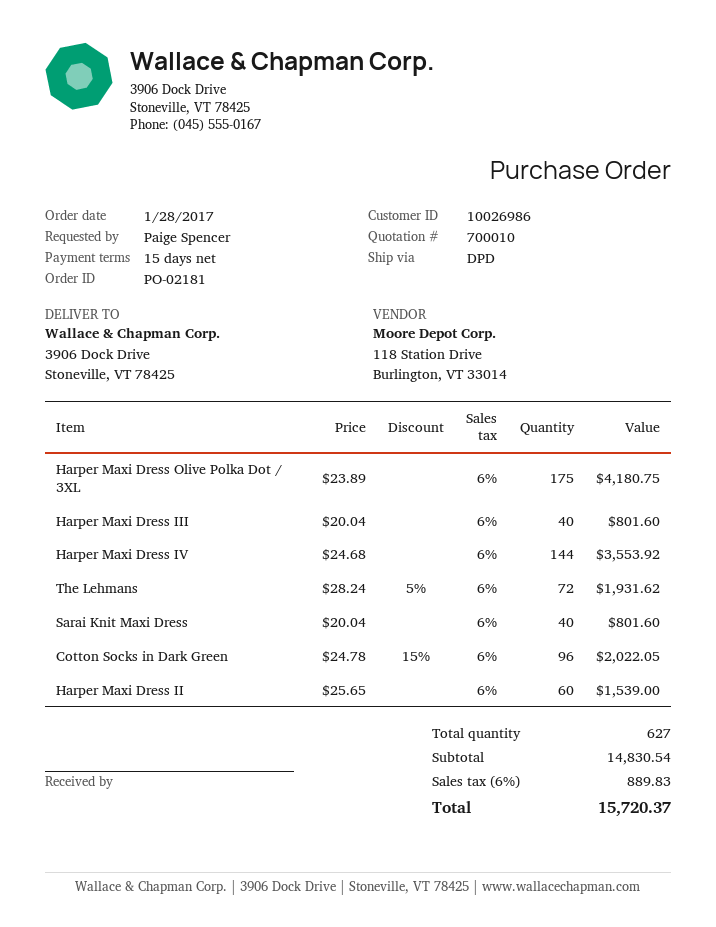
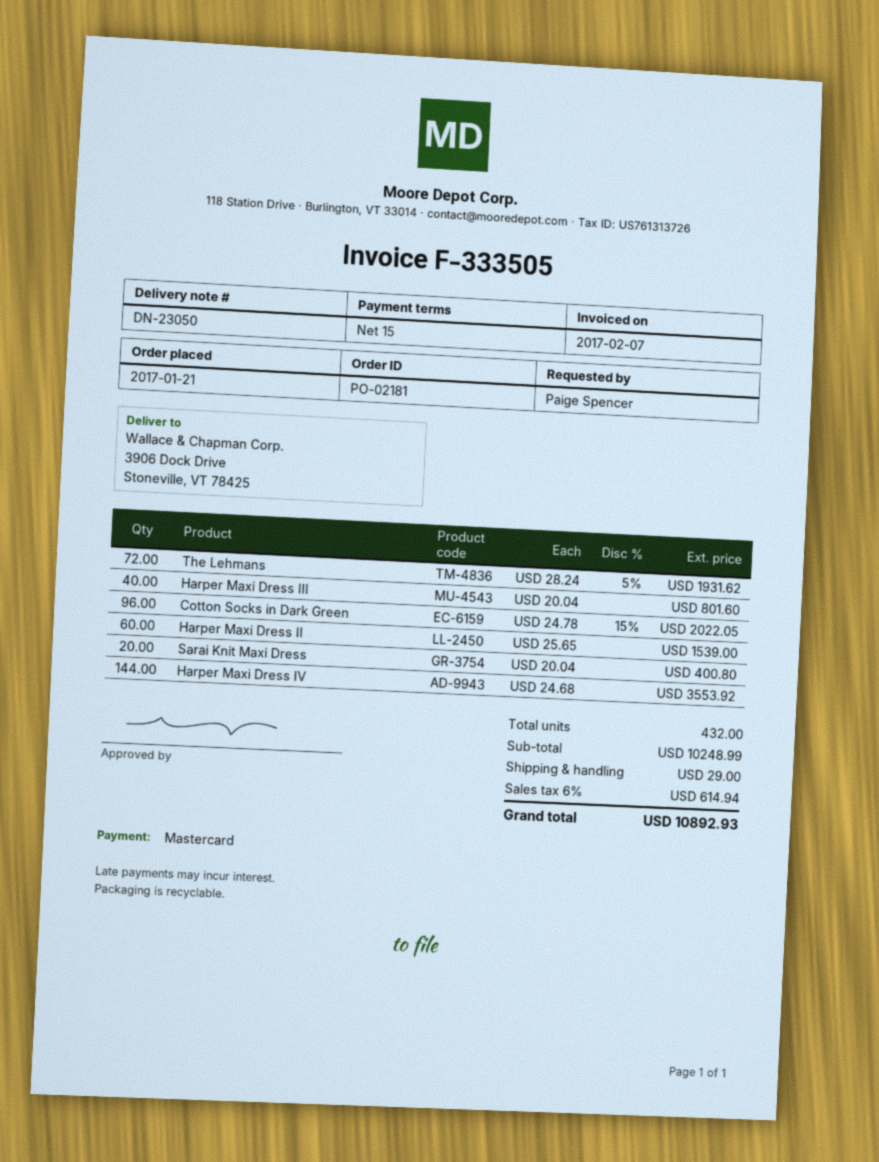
order date: 2017-01-28 -> 2017-01-21
Harper Maxi Dress Olive Polka Dot / 3XL: 175 x 23.89 = 4180.75 -> none
Sarai Knit Maxi Dress: 40 x 20.04 = 801.60 -> 20 x 20.04 = 400.80
total quantity: 627 -> 432
subtotal: 14830.54 -> 10248.99
shipping: none -> 29.00
tax: 6% = 889.83 -> 6% = 614.94
total: 15720.37 -> 10892.93

